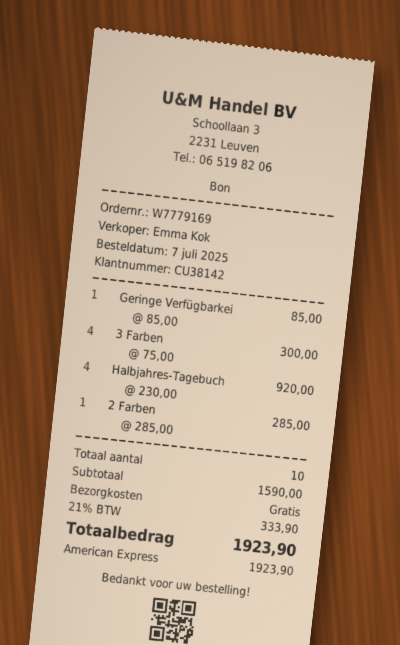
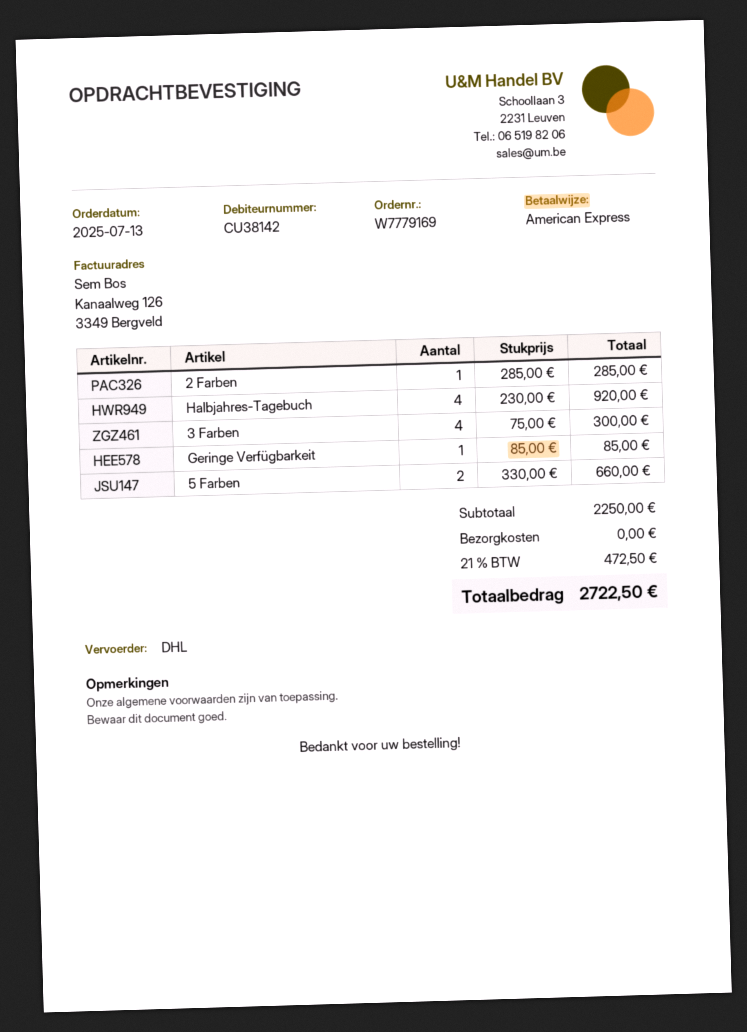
order date: 2025-07-07 -> 2025-07-13
5 Farben: none -> 2 x 330.00 = 660.00
subtotal: 1590.00 -> 2250.00
tax: 21% = 333.90 -> 21% = 472.50
total: 1923.90 -> 2722.50

